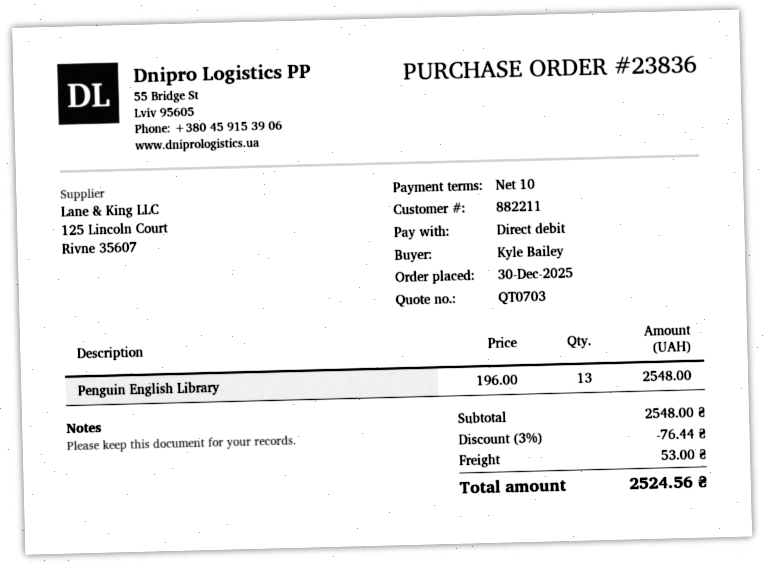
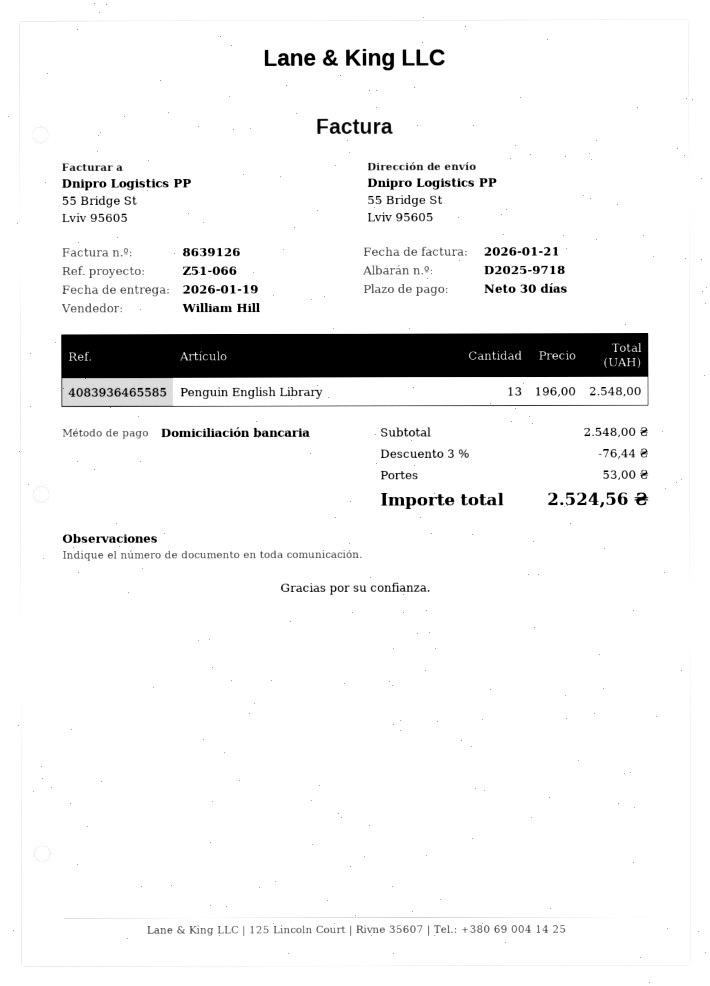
payment terms: 10 days -> 30 days

